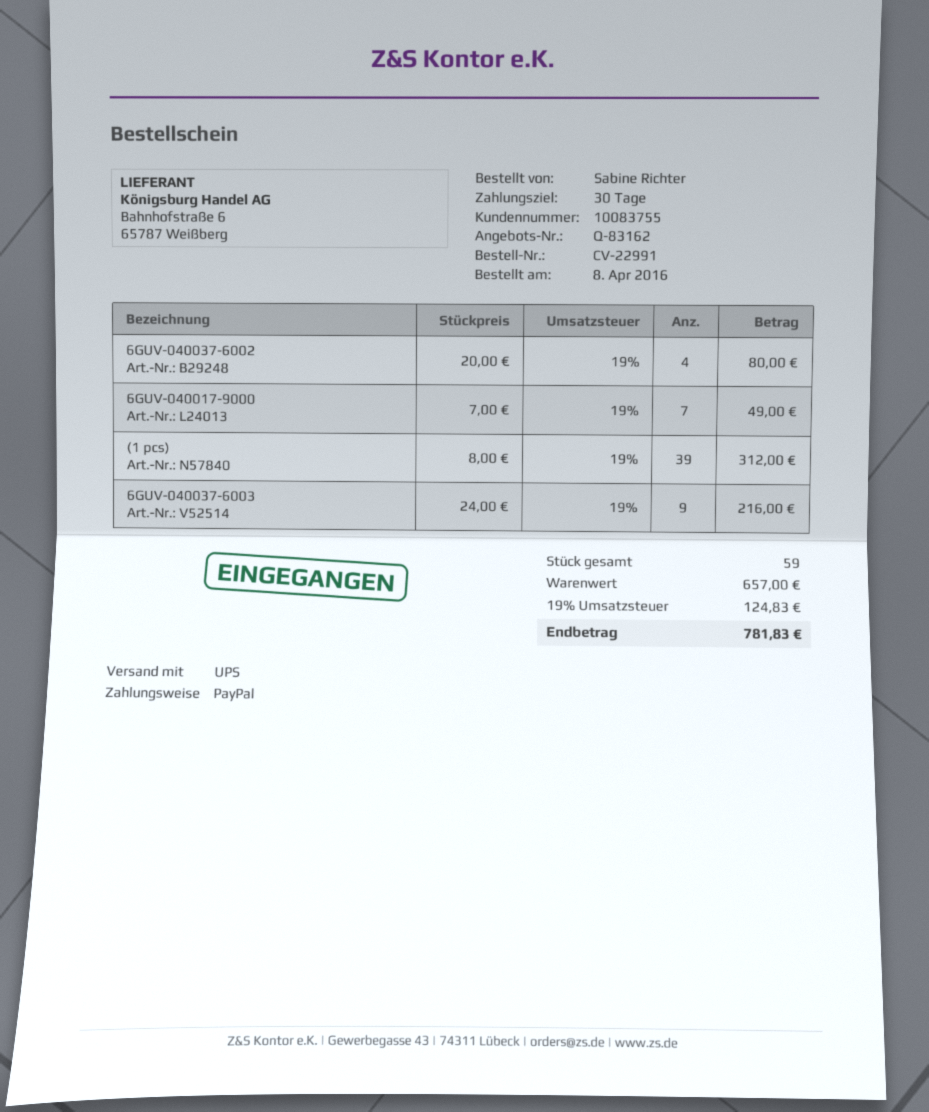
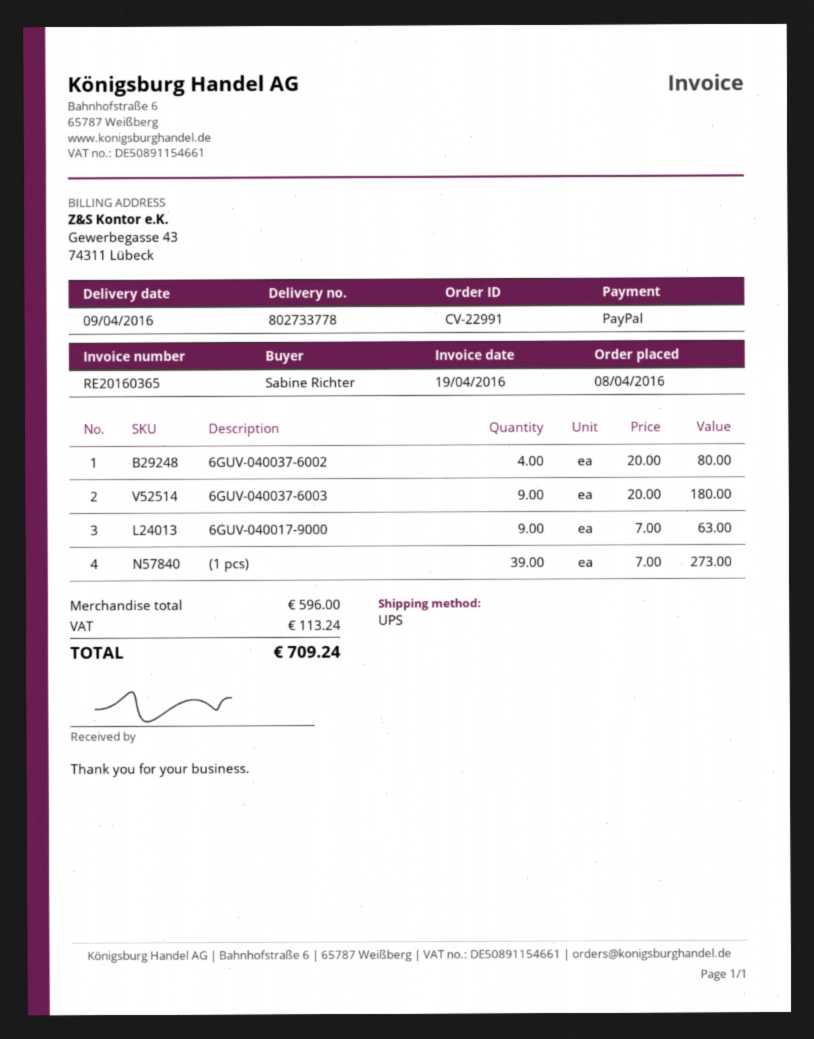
6GUV-040017-9000: 7 x 7.00 = 49.00 -> 9 x 7.00 = 63.00
(1 pcs): 39 x 8.00 = 312.00 -> 39 x 7.00 = 273.00
6GUV-040037-6003: 9 x 24.00 = 216.00 -> 9 x 20.00 = 180.00
subtotal: 657.00 -> 596.00
tax: 124.83 -> 113.24
total: 781.83 -> 709.24

